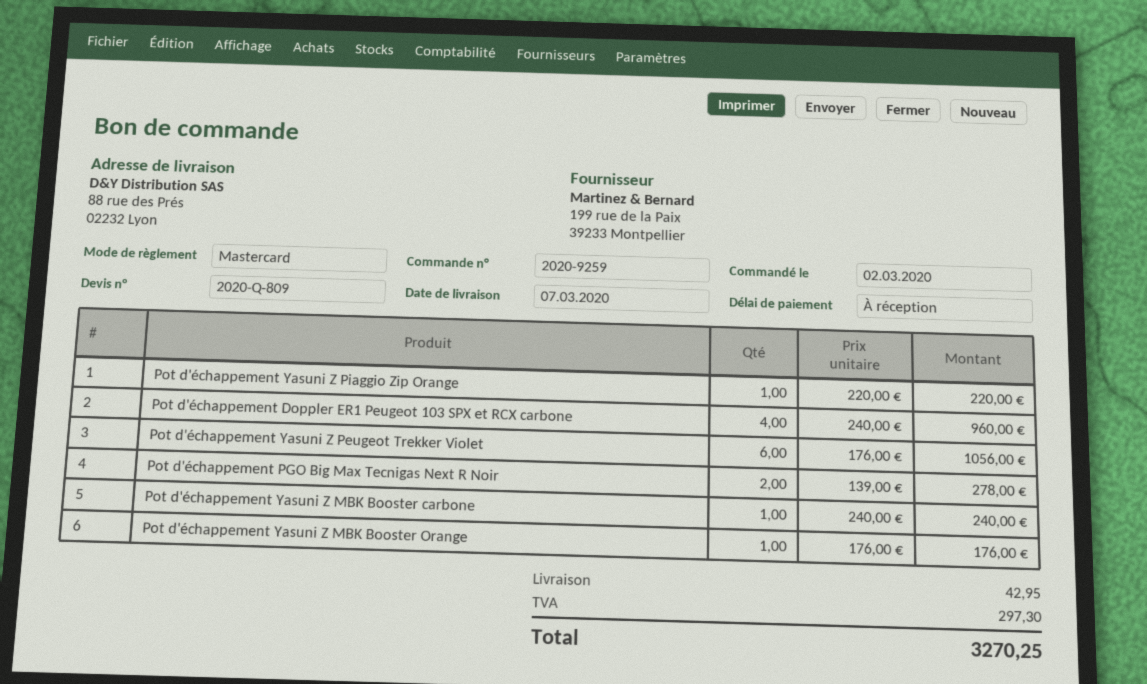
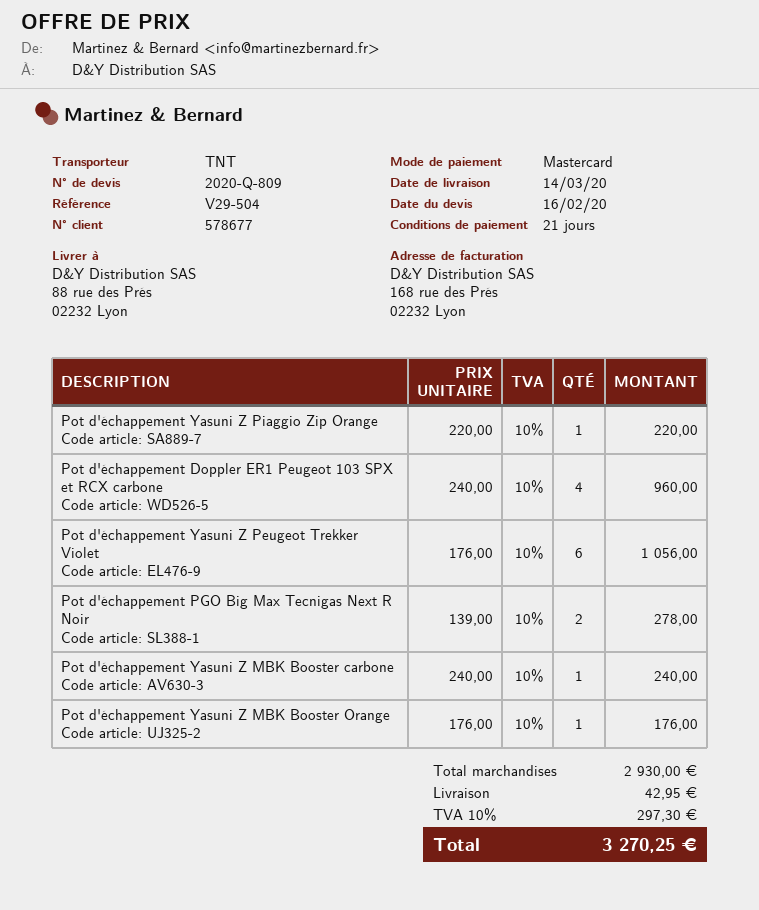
delivery date: 2020-03-07 -> 2020-03-14
payment terms: on receipt -> 21 days

